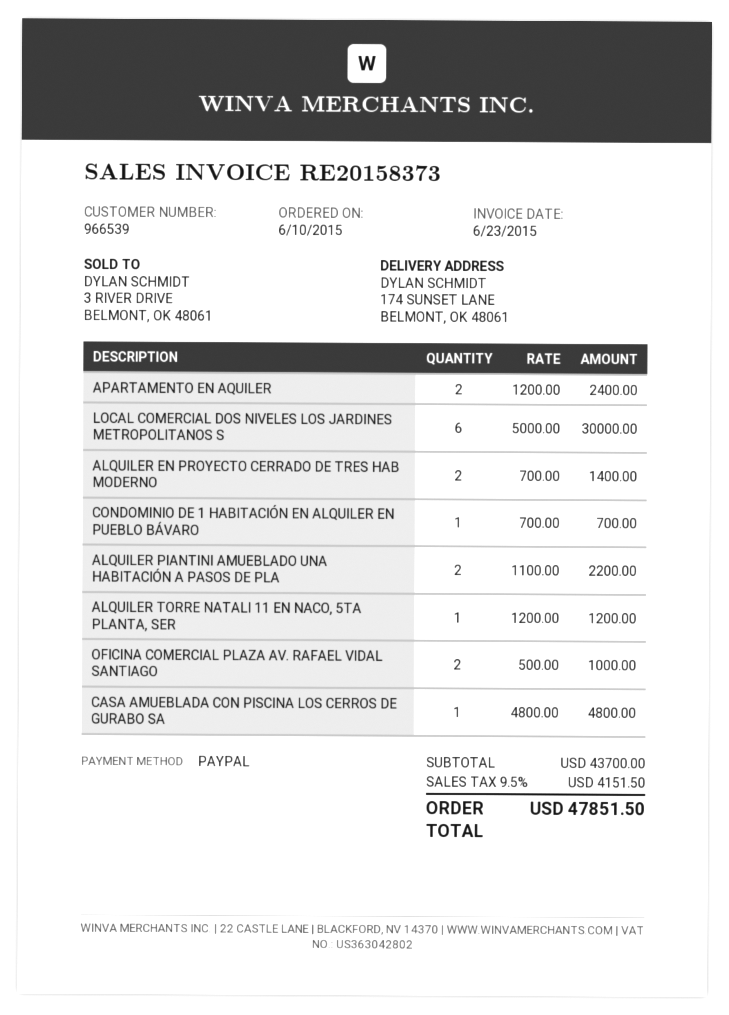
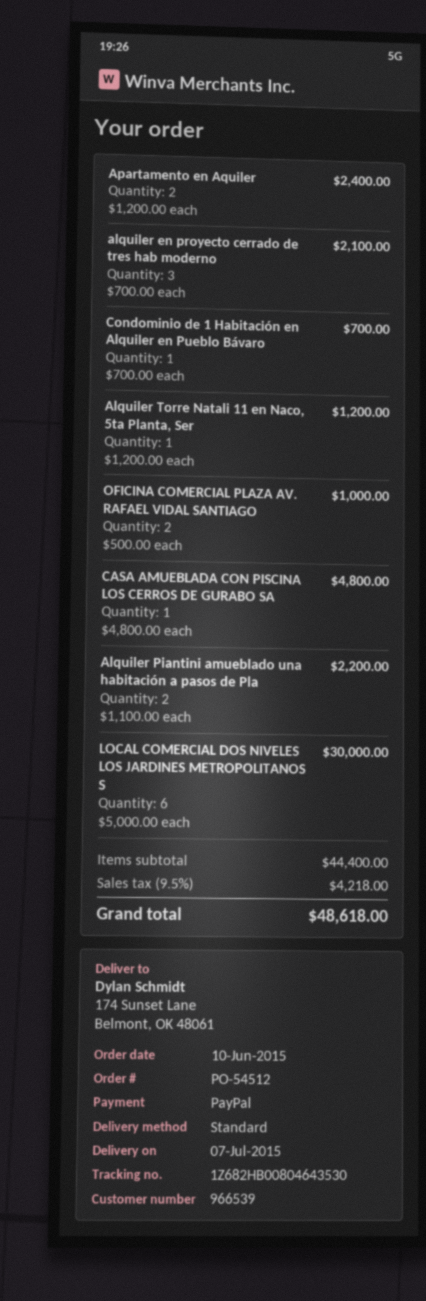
ALQUILER EN PROYECTO CERRADO DE TRES HAB MODERNO: 2 x 700.00 = 1400.00 -> 3 x 700.00 = 2100.00
subtotal: 43700.00 -> 44400.00
tax: 9.5% = 4151.50 -> 9.5% = 4218.00
total: 47851.50 -> 48618.00

